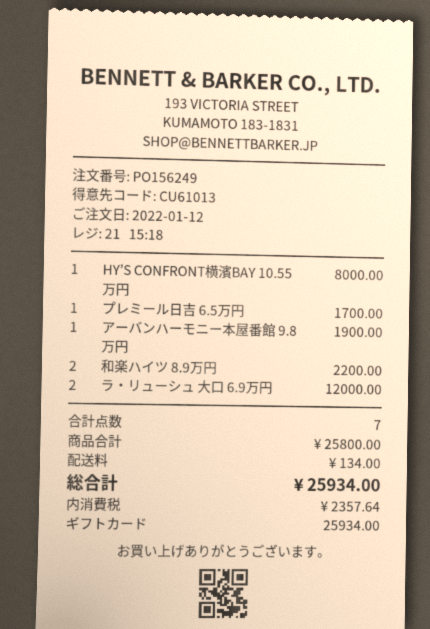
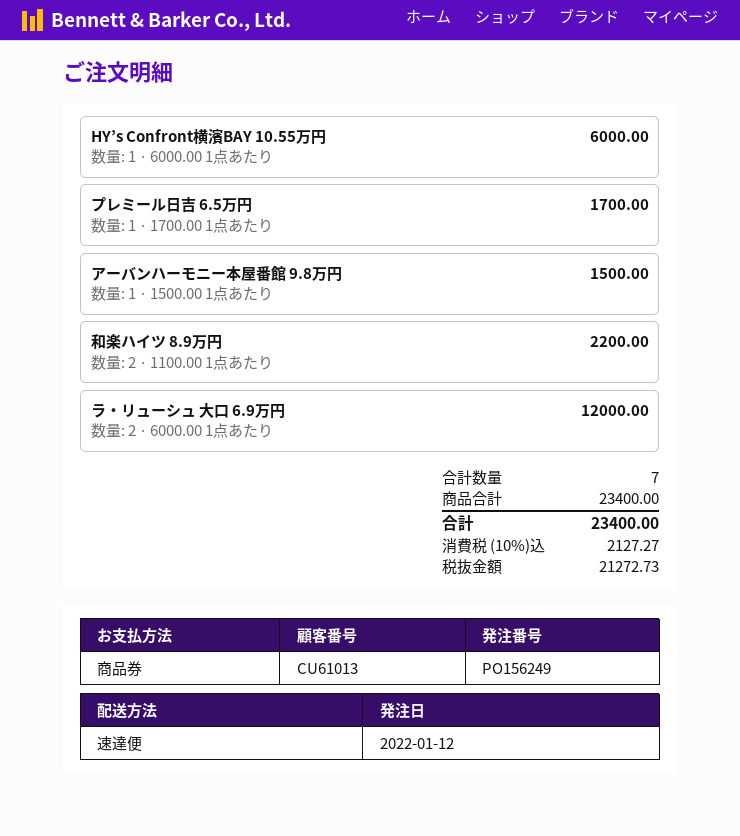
HY’S CONFRONT横濱BAY 10.55万円: 1 for 8000.00 -> 1 for 6000.00
アーバンハーモニー本屋番館 9.8万円: 1 for 1900.00 -> 1 for 1500.00
subtotal: 25800.00 -> 23400.00
shipping: 134.00 -> none
tax: 2357.64 -> 2127.27
total: 25934.00 -> 23400.00

